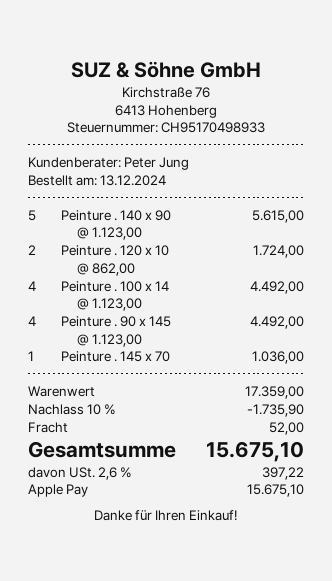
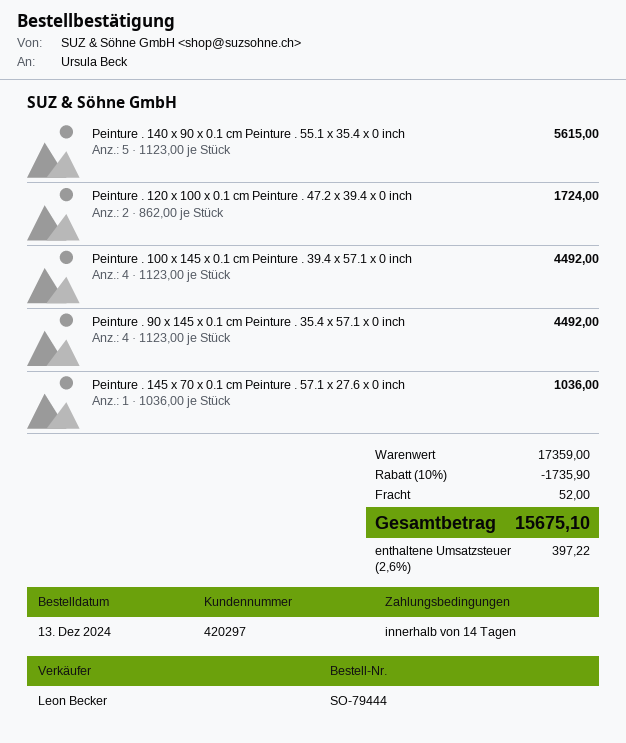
sales rep: Peter Jung -> Leon Becker

